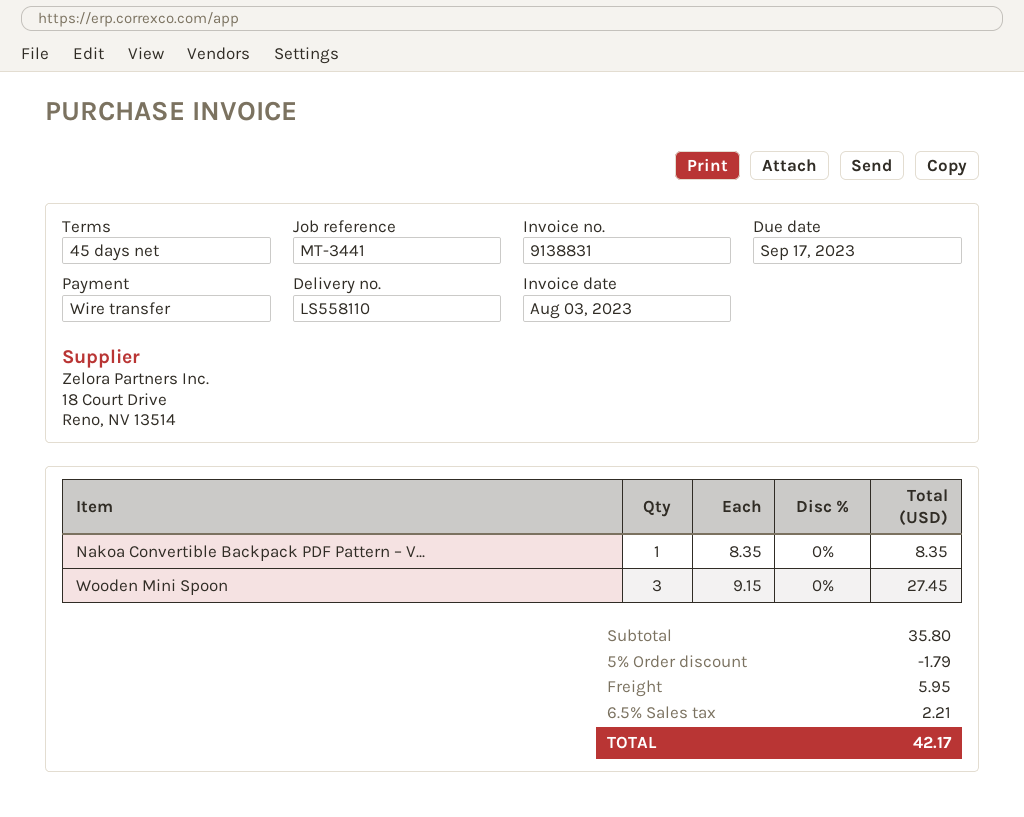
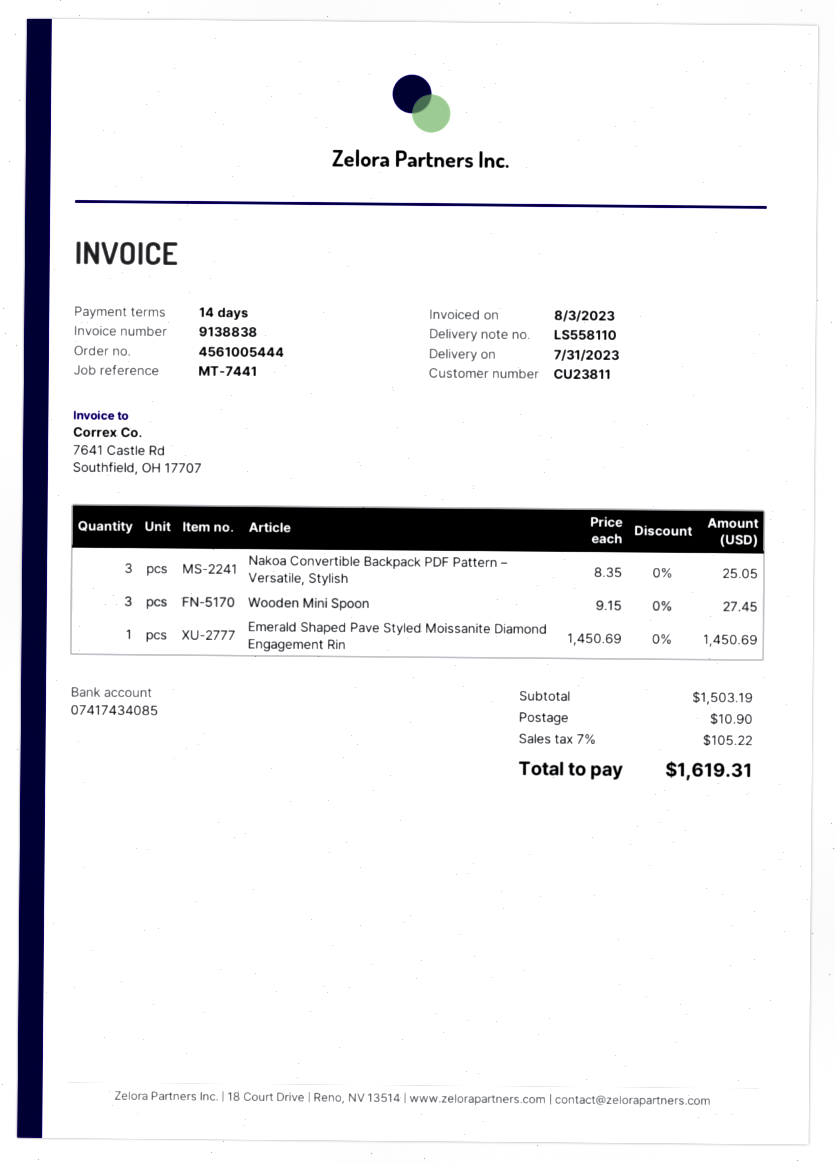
invoice number: 9138831 -> 9138838
payment terms: 45 days -> 14 days
reference: MT-3441 -> MT-7441
Nakoa Convertible Backpack PDF Pattern – V...: 1 x 8.35 = 8.35 -> 3 x 8.35 = 25.05
Emerald Shaped Pave Styled Moissanite Diamond Engagement Rin: none -> 1 x 1450.69 = 1450.69
subtotal: 35.80 -> 1503.19
discount: 5% = 1.79 -> none
shipping: 5.95 -> 10.90
tax: 6.5% = 2.21 -> 7% = 105.22
total: 42.17 -> 1619.31

